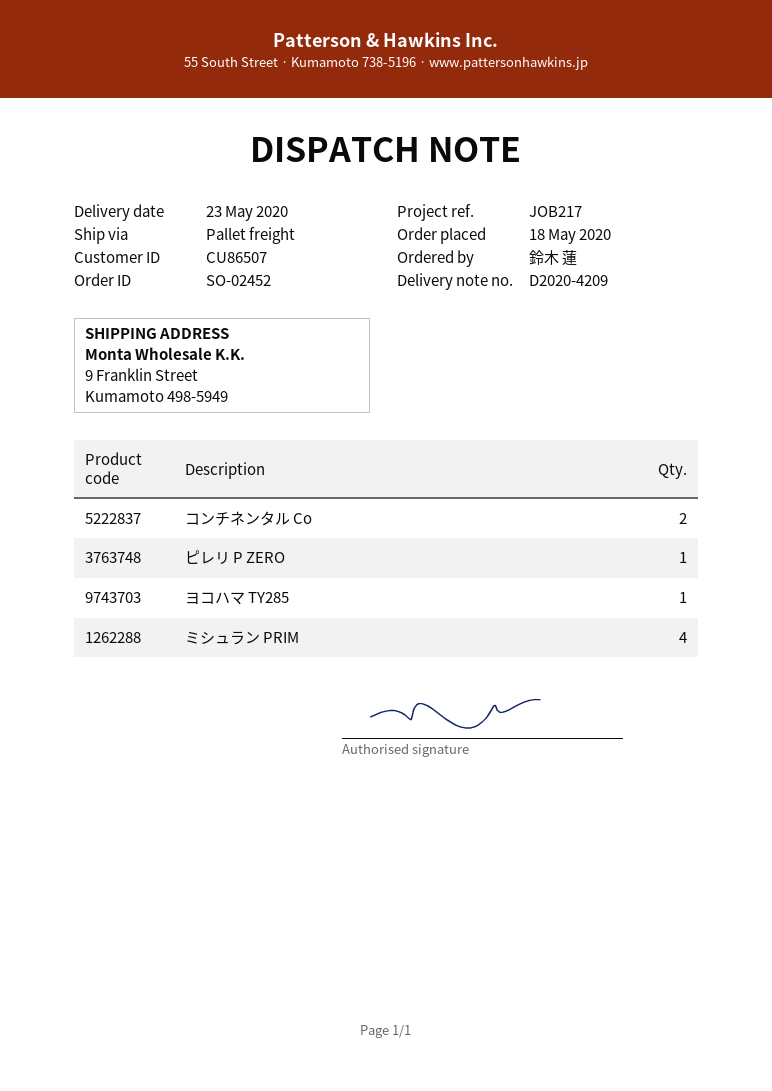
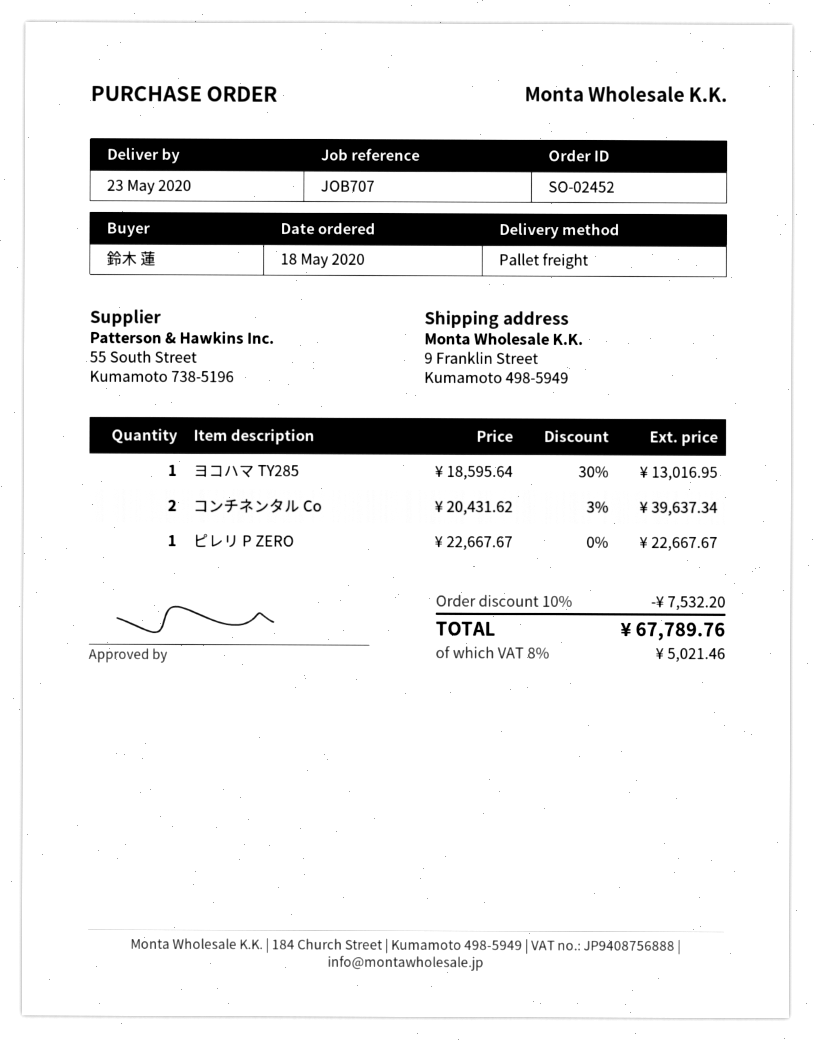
reference: JOB217 -> JOB707
ミシュラン PRIM: 4 -> none

